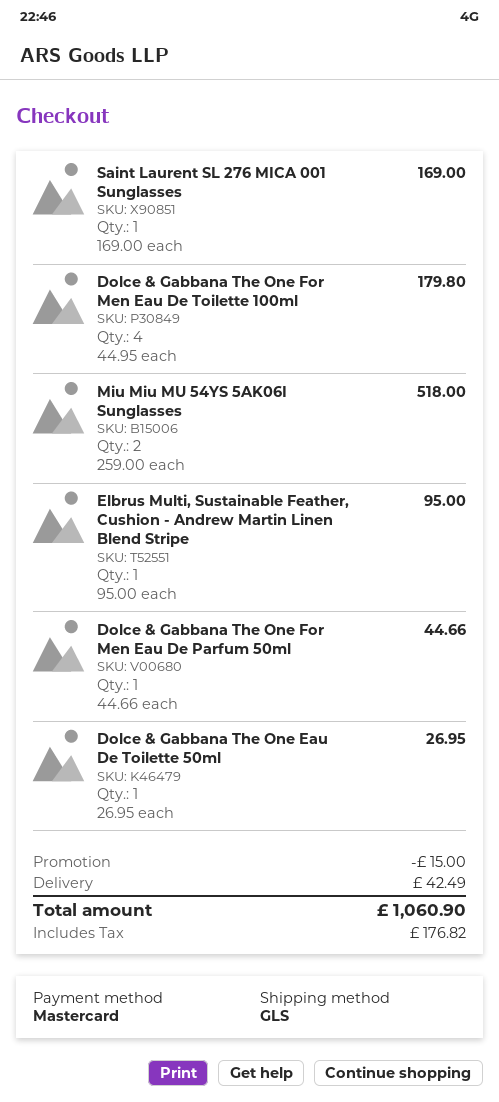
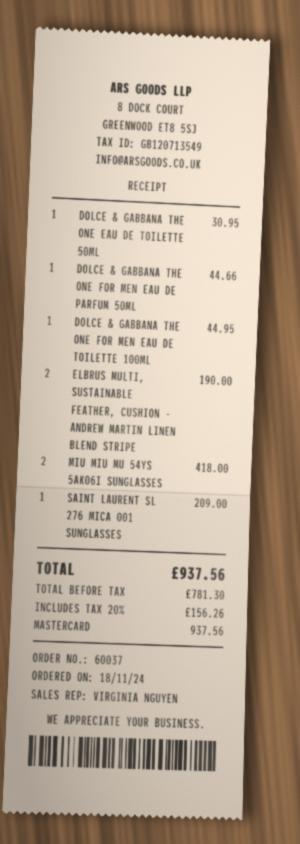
Saint Laurent SL 276 MICA 001 Sunglasses: 1 for 169.00 -> 1 for 209.00
Dolce & Gabbana The One For Men Eau De Toilette 100ml: 4 for 179.80 -> 1 for 44.95
Miu Miu MU 54YS 5AK06I Sunglasses: 2 for 518.00 -> 2 for 418.00
Elbrus Multi, Sustainable Feather, Cushion - Andrew Martin Linen Blend Stripe: 1 for 95.00 -> 2 for 190.00
Dolce & Gabbana The One Eau De Toilette 50ml: 1 for 26.95 -> 1 for 30.95
discount: 15.00 -> none
shipping: 42.49 -> none
tax: 176.82 -> 156.26
total: 1060.90 -> 937.56

